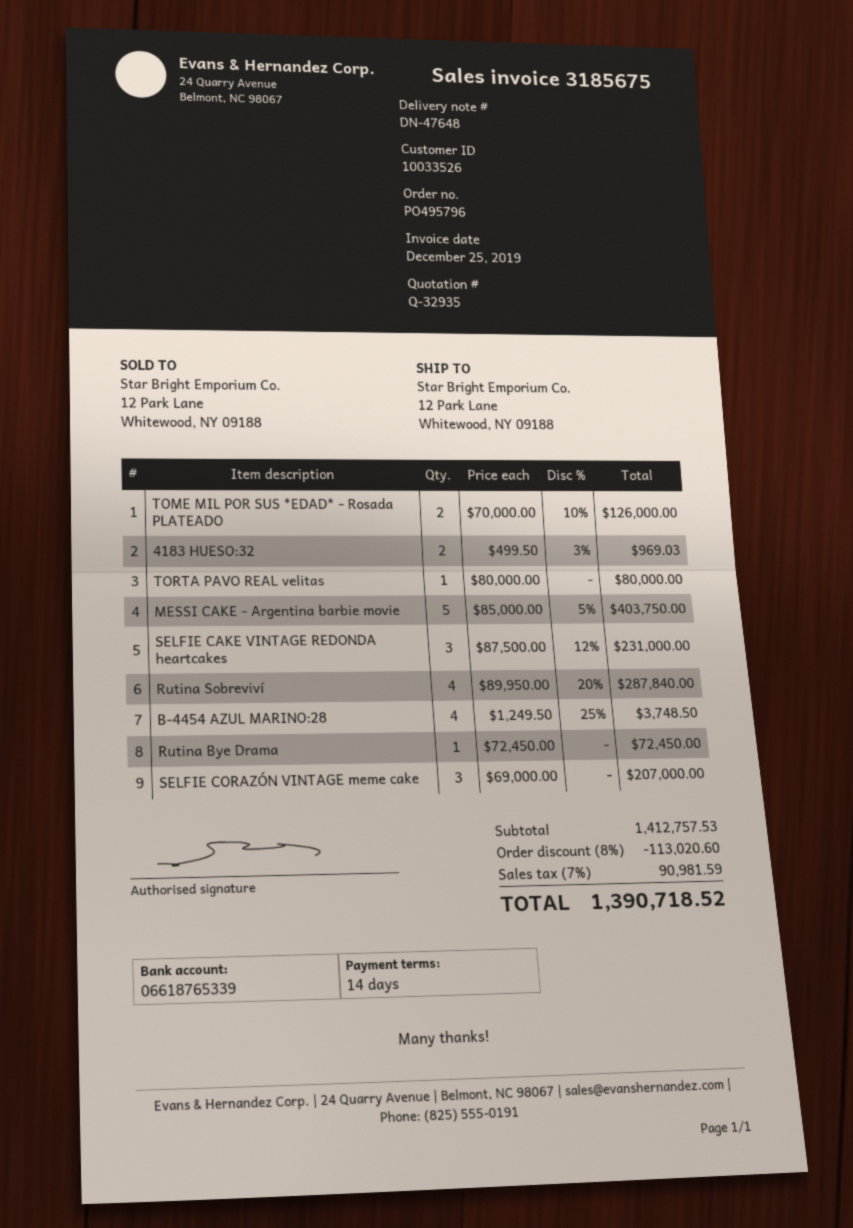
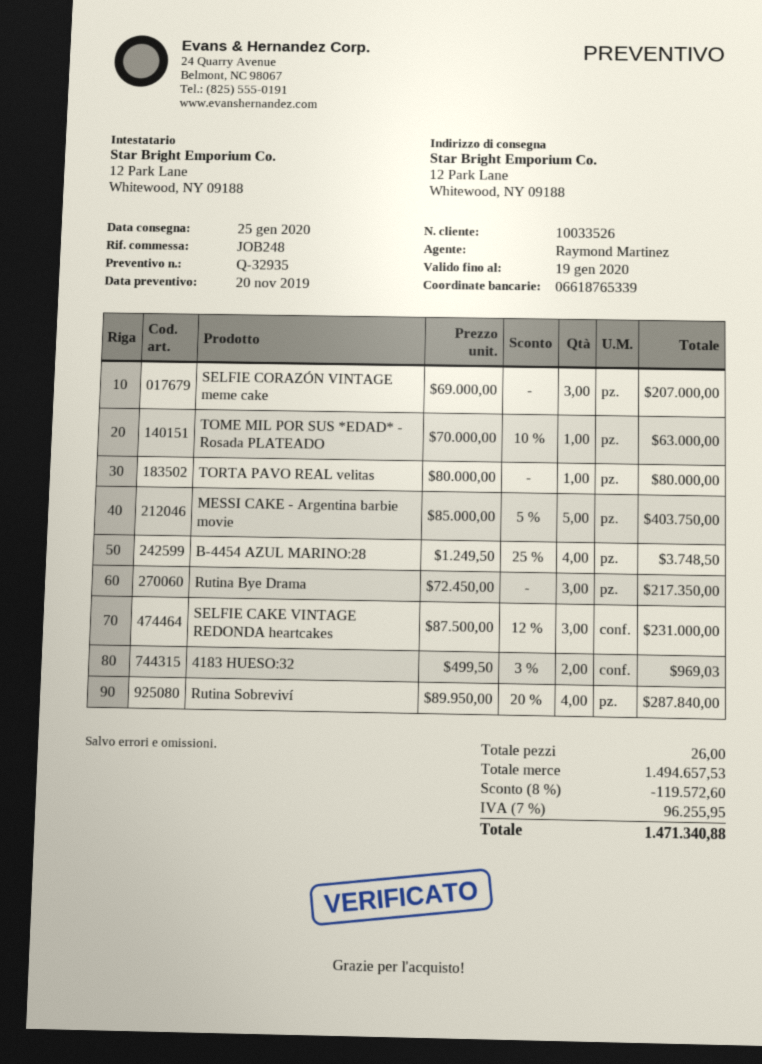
TOME MIL POR SUS *EDAD* - Rosada PLATEADO: 2 x 70000.00 - 10% = 126000.00 -> 1 x 70000.00 - 10% = 63000.00
Rutina Bye Drama: 1 x 72450.00 = 72450.00 -> 3 x 72450.00 = 217350.00
subtotal: 1412757.53 -> 1494657.53
discount: 8% = 113020.60 -> 8% = 119572.60
tax: 7% = 90981.59 -> 7% = 96255.95
total: 1390718.52 -> 1471340.88

